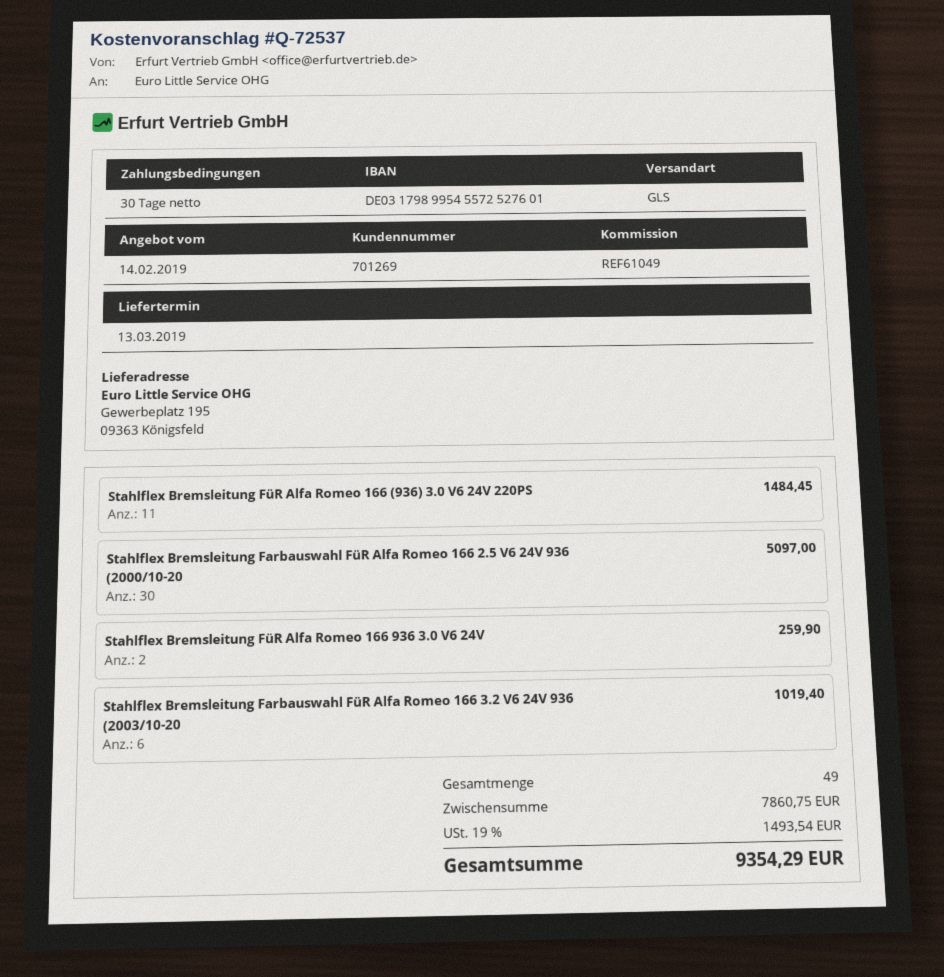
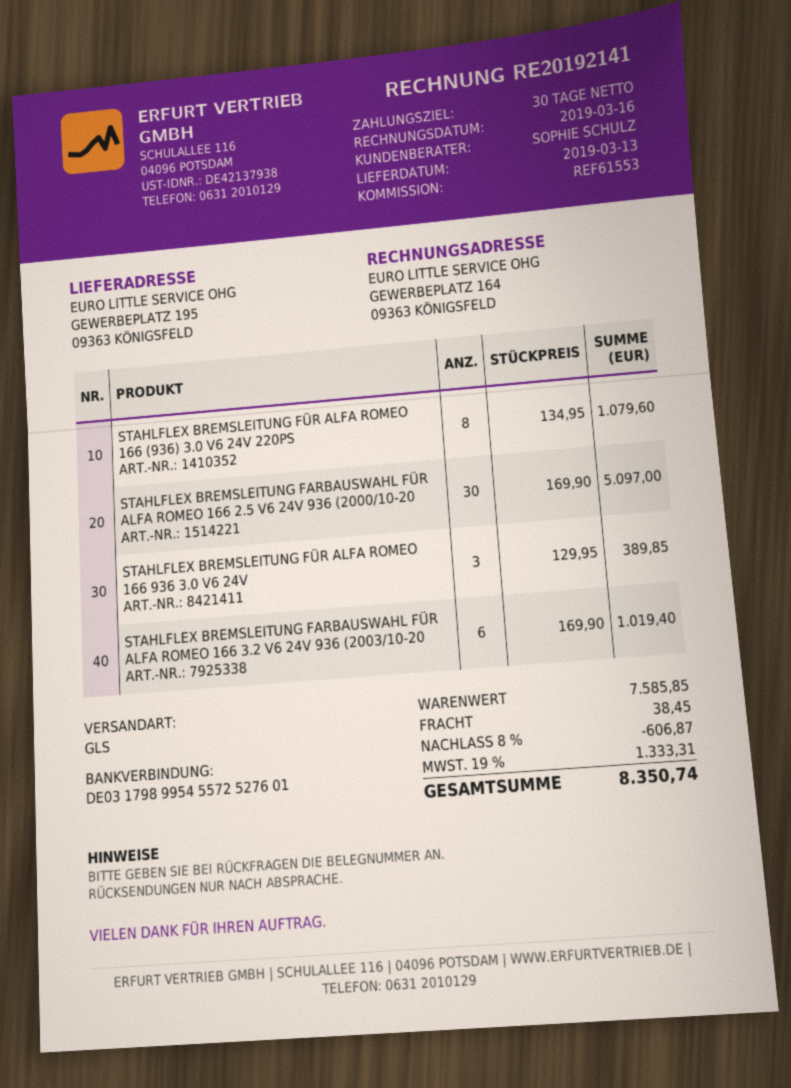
reference: REF61049 -> REF61553
Stahlflex Bremsleitung FüR Alfa Romeo 166 (936) 3.0 V6 24V 220PS: 11 for 1484.45 -> 8 for 1079.60
Stahlflex Bremsleitung FüR Alfa Romeo 166 936 3.0 V6 24V: 2 for 259.90 -> 3 for 389.85
subtotal: 7860.75 -> 7585.85
discount: none -> 8% = 606.87
shipping: none -> 38.45
tax: 19% = 1493.54 -> 19% = 1333.31
total: 9354.29 -> 8350.74

